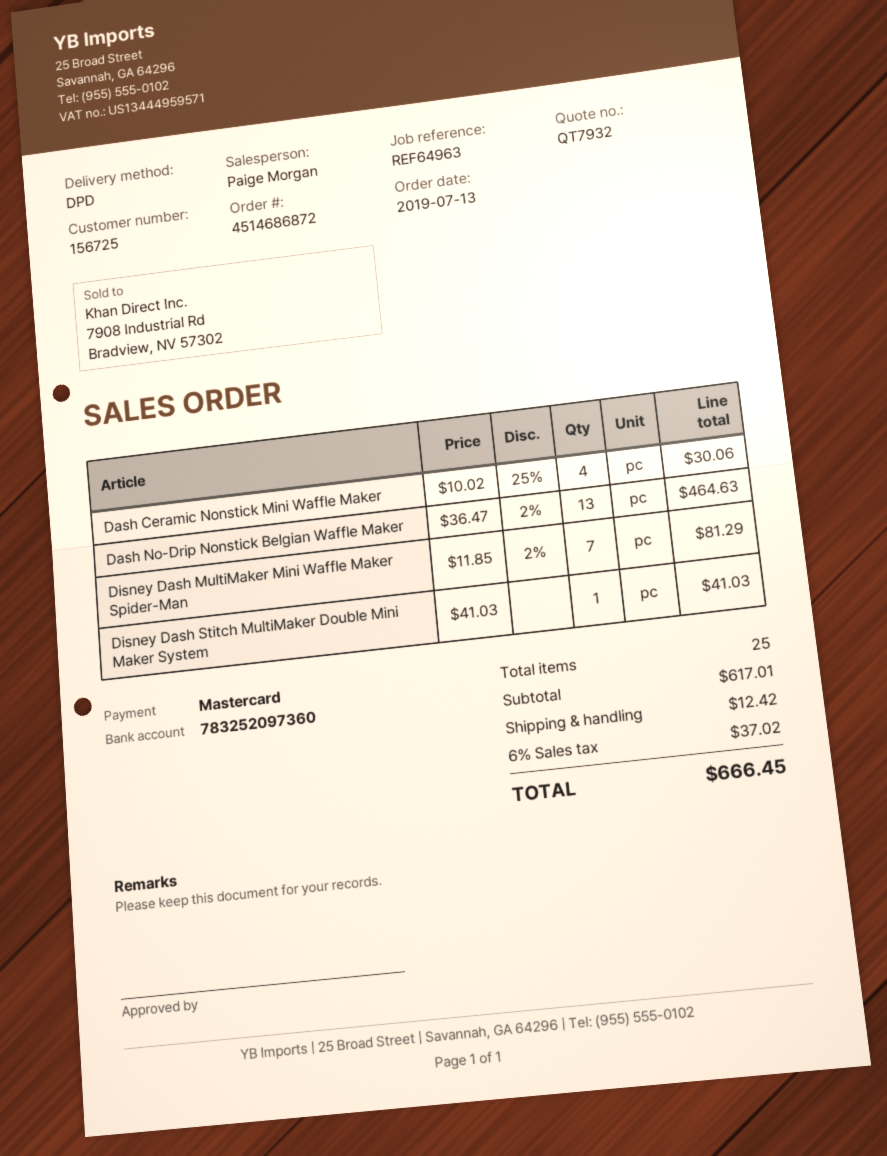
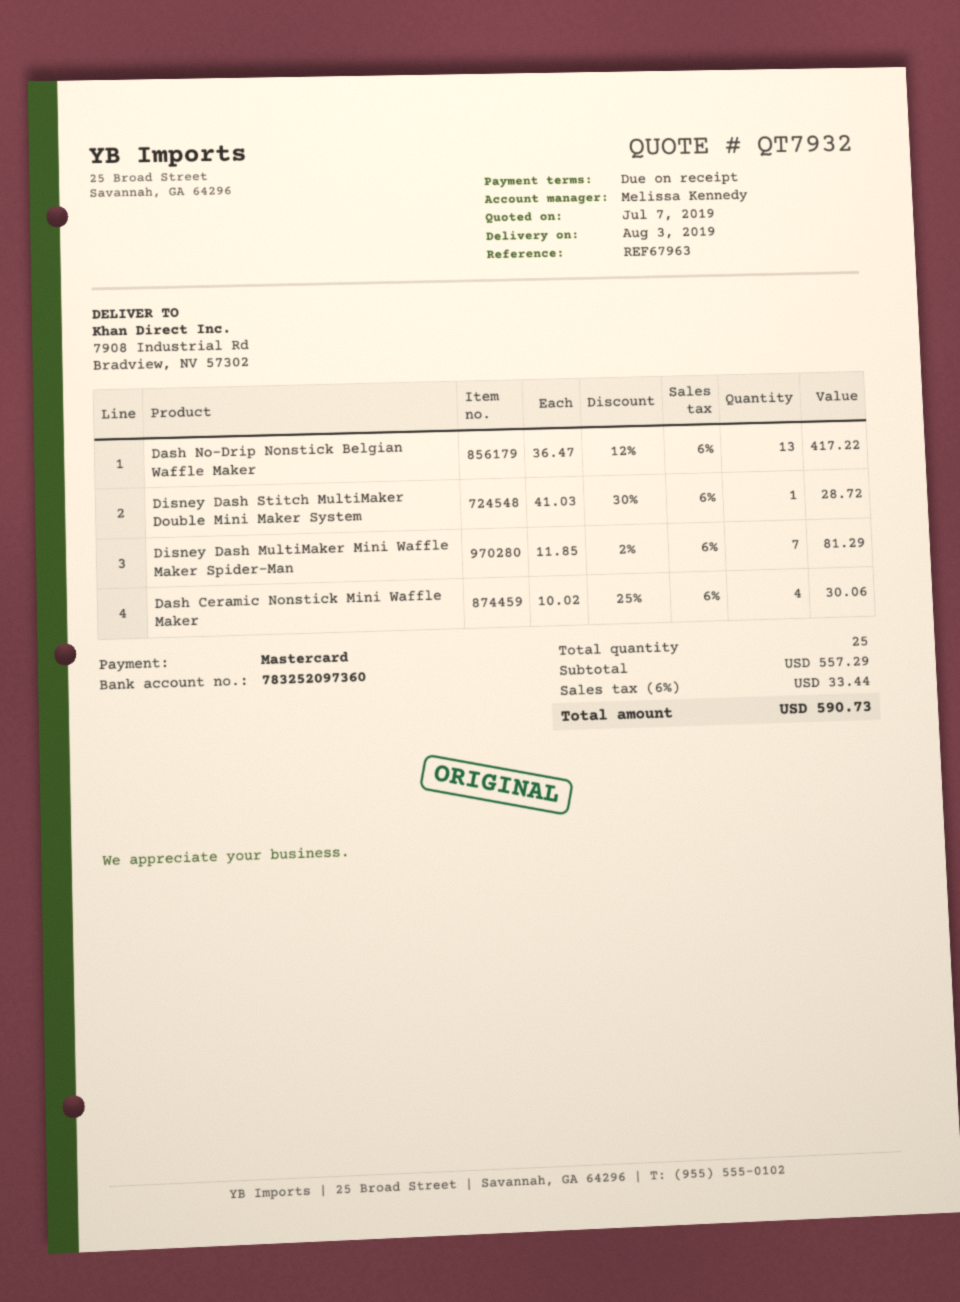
reference: REF64963 -> REF67963
sales rep: Paige Morgan -> Melissa Kennedy
Dash No-Drip Nonstick Belgian Waffle Maker: 13 x 36.47 - 2% = 464.63 -> 13 x 36.47 - 12% = 417.22
Disney Dash Stitch MultiMaker Double Mini Maker System: 1 x 41.03 = 41.03 -> 1 x 41.03 - 30% = 28.72
subtotal: 617.01 -> 557.29
shipping: 12.42 -> none
tax: 6% = 37.02 -> 6% = 33.44
total: 666.45 -> 590.73

